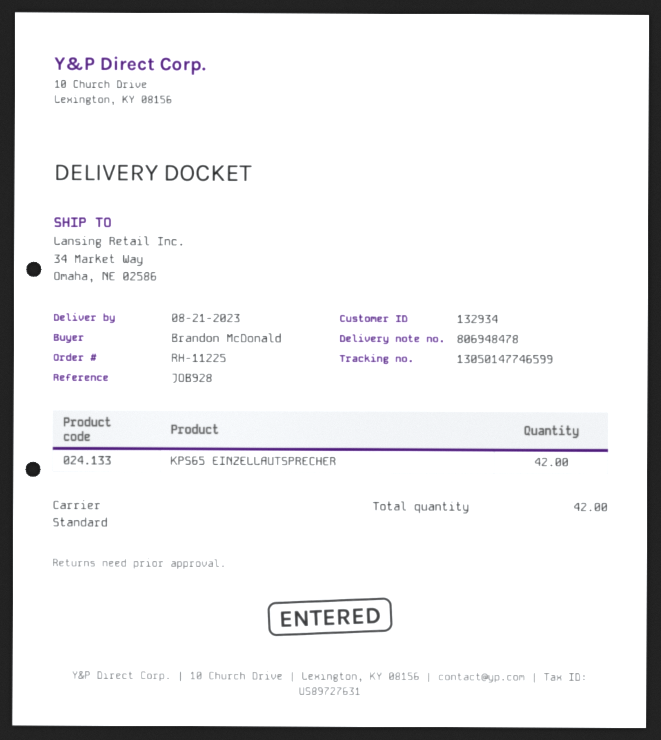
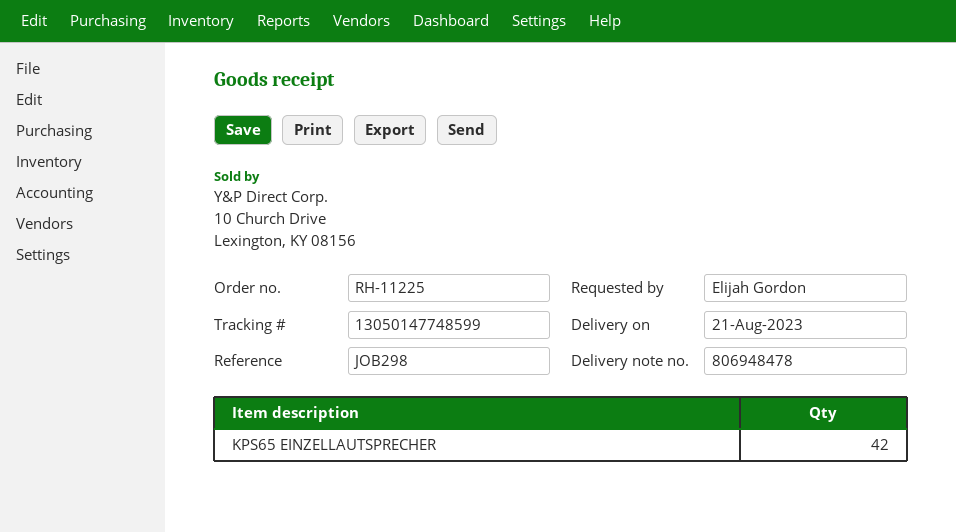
reference: JOB928 -> JOB298
ordered by: Brandon McDonald -> Elijah Gordon
tracking number: 13050147746599 -> 13050147748599

